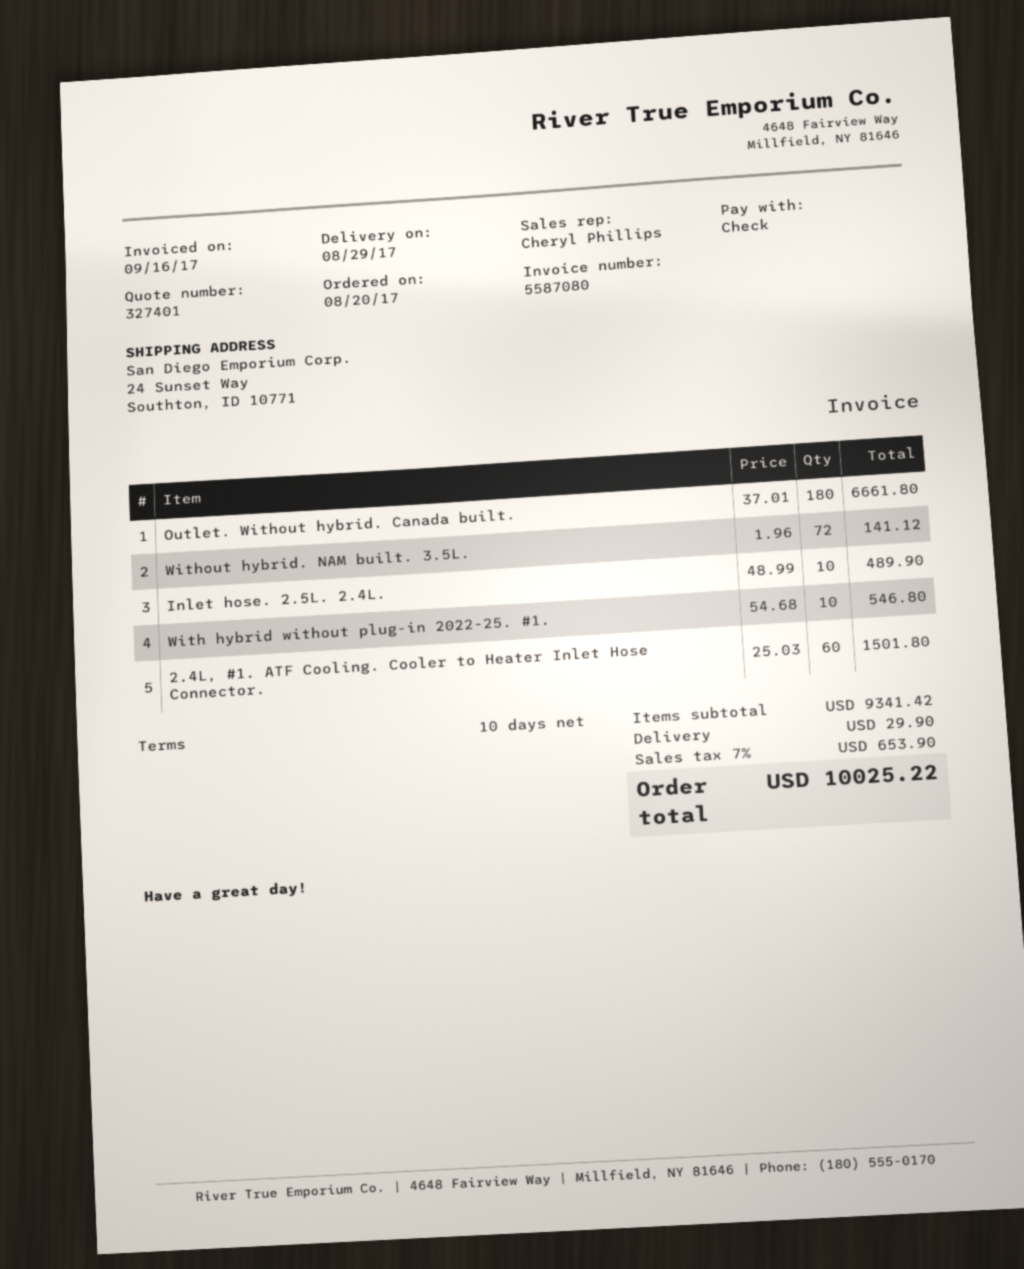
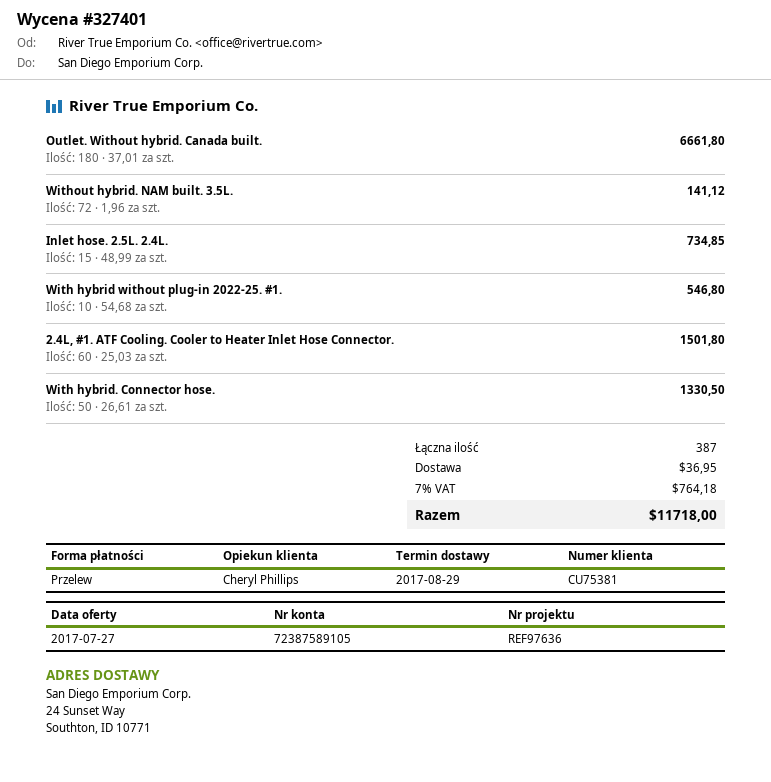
payment method: cheque -> bank transfer
Inlet hose. 2.5L. 2.4L.: 10 x 48.99 = 489.90 -> 15 x 48.99 = 734.85
With hybrid. Connector hose.: none -> 50 x 26.61 = 1330.50
shipping: 29.90 -> 36.95
tax: 7% = 653.90 -> 7% = 764.18
total: 10025.22 -> 11718.00

